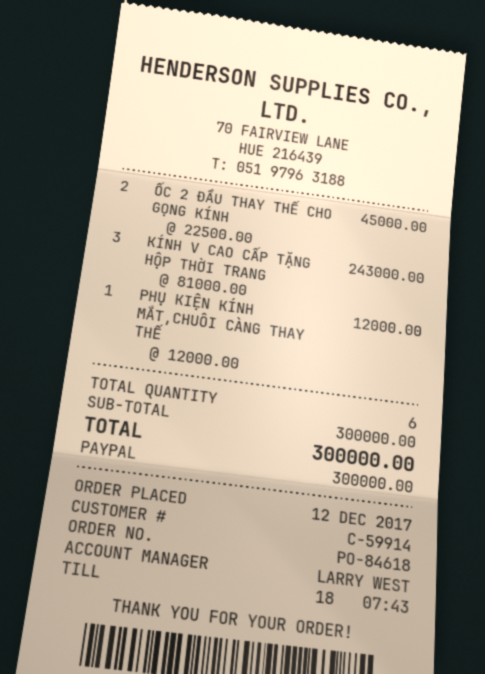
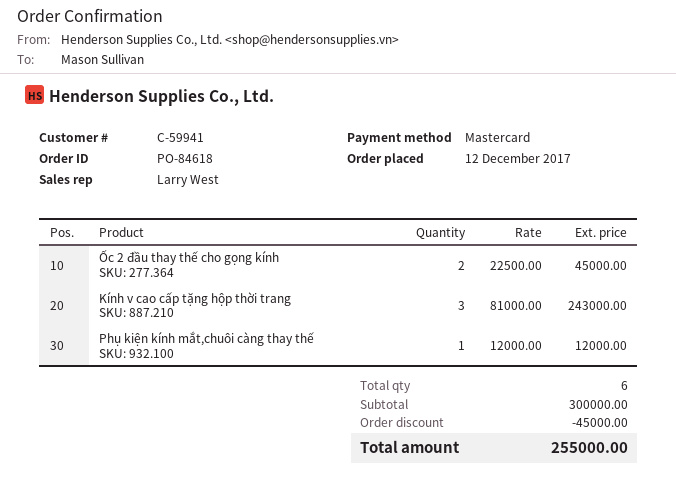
customer number: C-59914 -> C-59941
payment method: PayPal -> Mastercard
discount: none -> 45000.00
total: 300000.00 -> 255000.00

